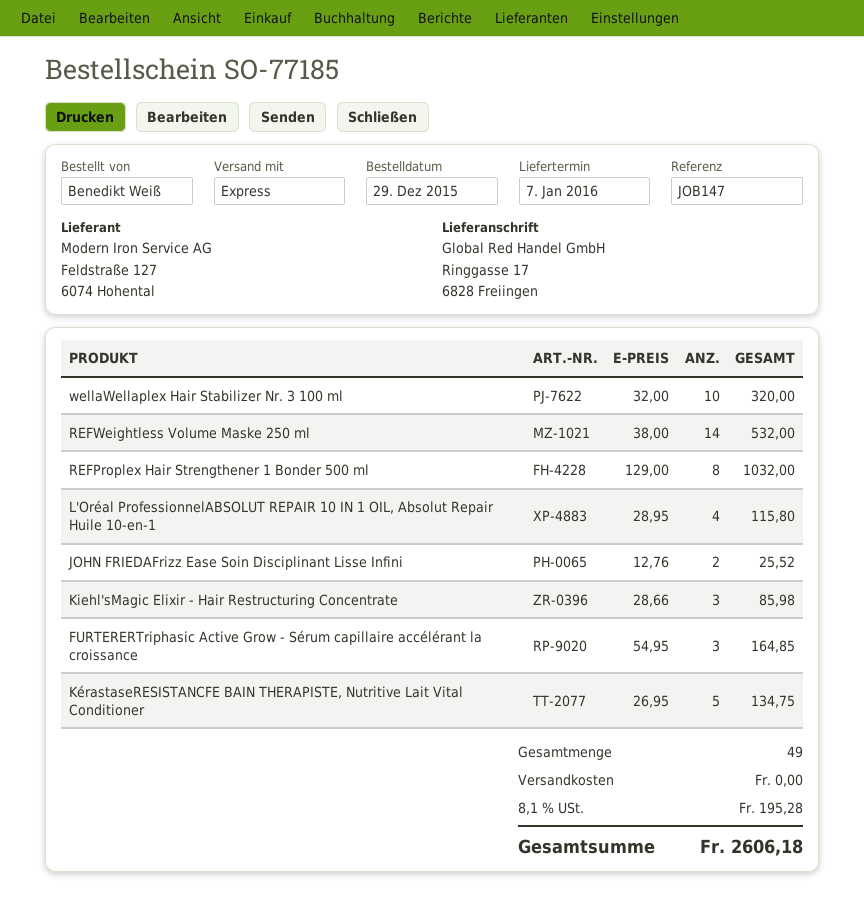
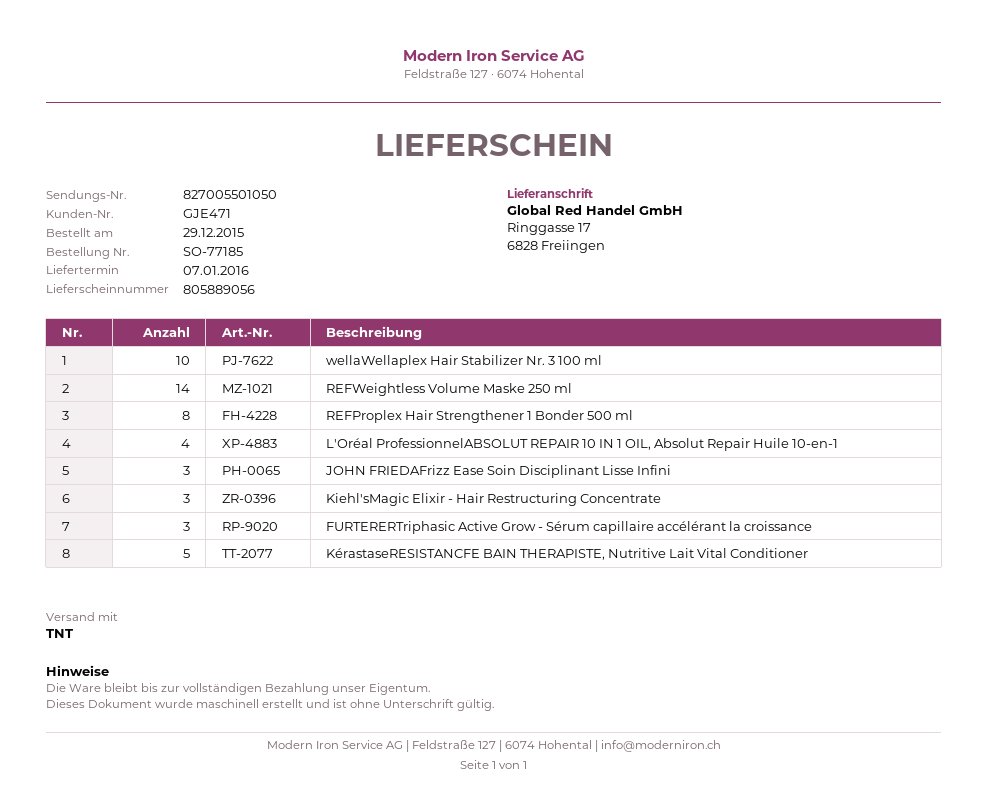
shipping method: express -> TNT
JOHN FRIEDAFrizz Ease Soin Disciplinant Lisse Infini: 2 -> 3

